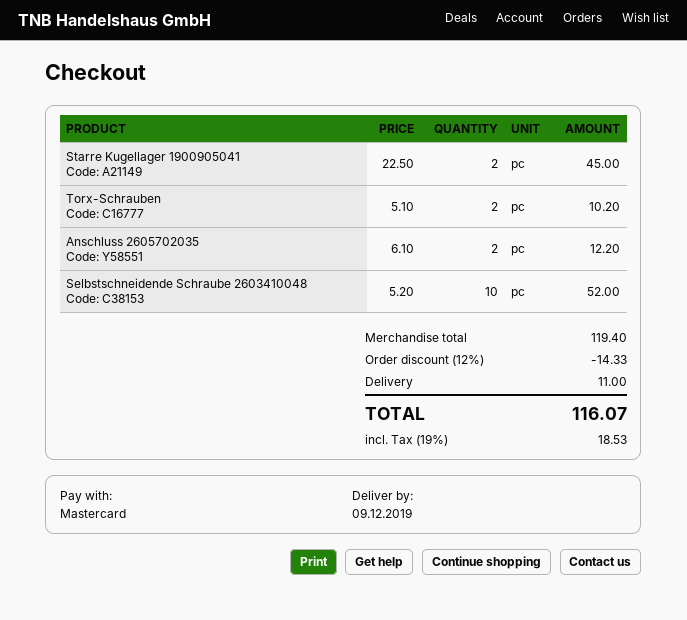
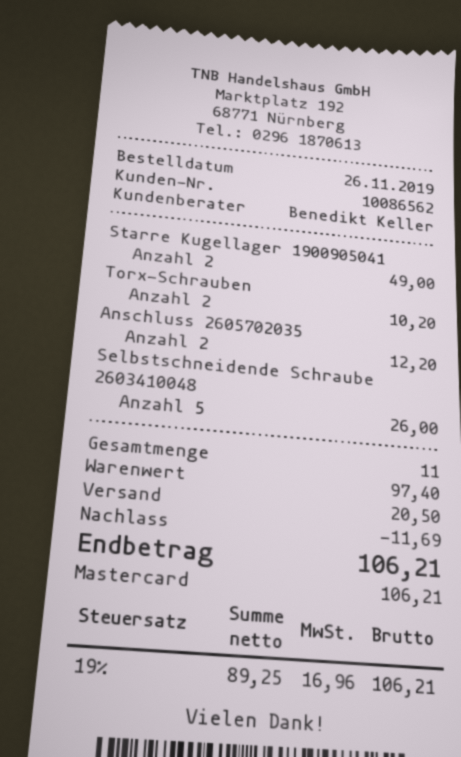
Starre Kugellager 1900905041: 2 for 45.00 -> 2 for 49.00
Selbstschneidende Schraube 2603410048: 10 for 52.00 -> 5 for 26.00
subtotal: 119.40 -> 97.40
discount: 14.33 -> 11.69
shipping: 11.00 -> 20.50
tax: 19% = 18.53 -> 19% = 16.96
total: 116.07 -> 106.21

